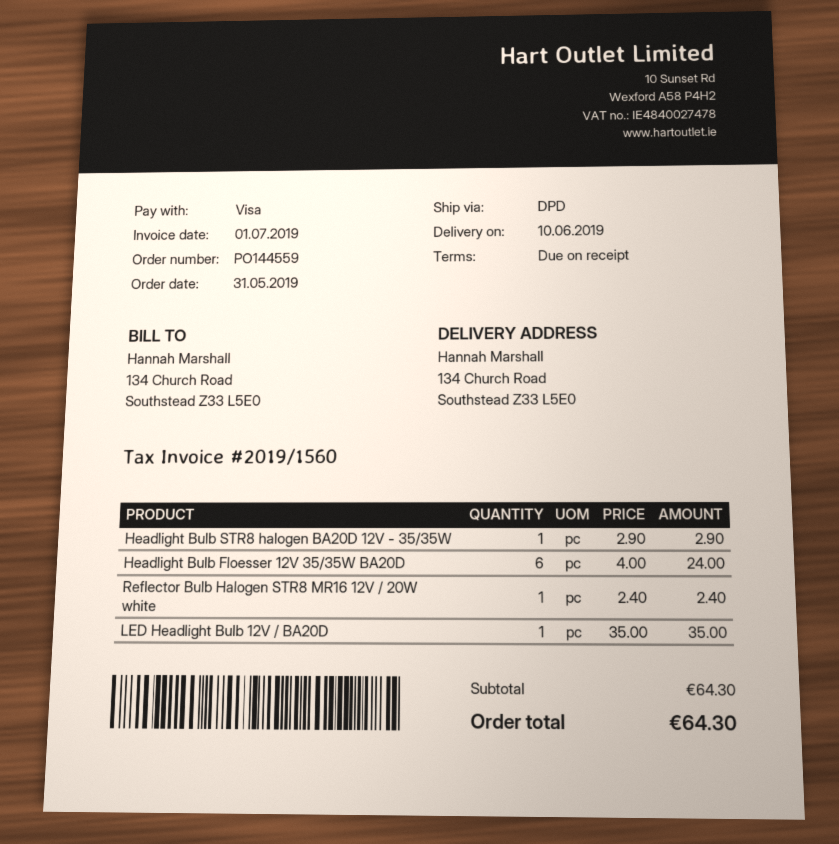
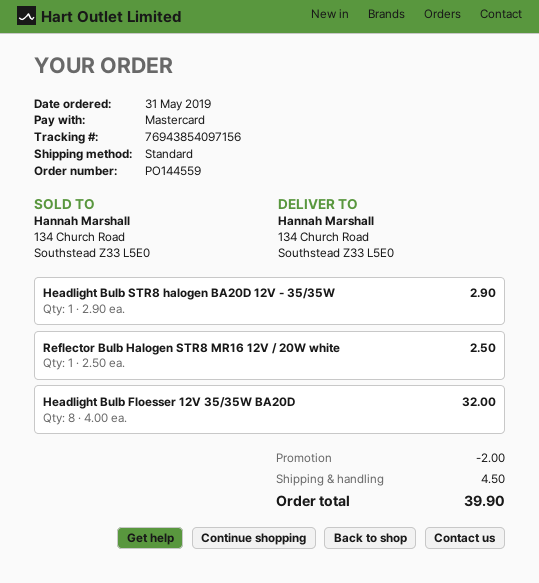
payment method: Visa -> Mastercard
shipping method: DPD -> standard
Headlight Bulb Floesser 12V 35/35W BA20D: 6 x 4.00 = 24.00 -> 8 x 4.00 = 32.00
Reflector Bulb Halogen STR8 MR16 12V / 20W white: 1 x 2.40 = 2.40 -> 1 x 2.50 = 2.50
LED Headlight Bulb 12V / BA20D: 1 x 35.00 = 35.00 -> none
discount: none -> 2.00
shipping: none -> 4.50
total: 64.30 -> 39.90

